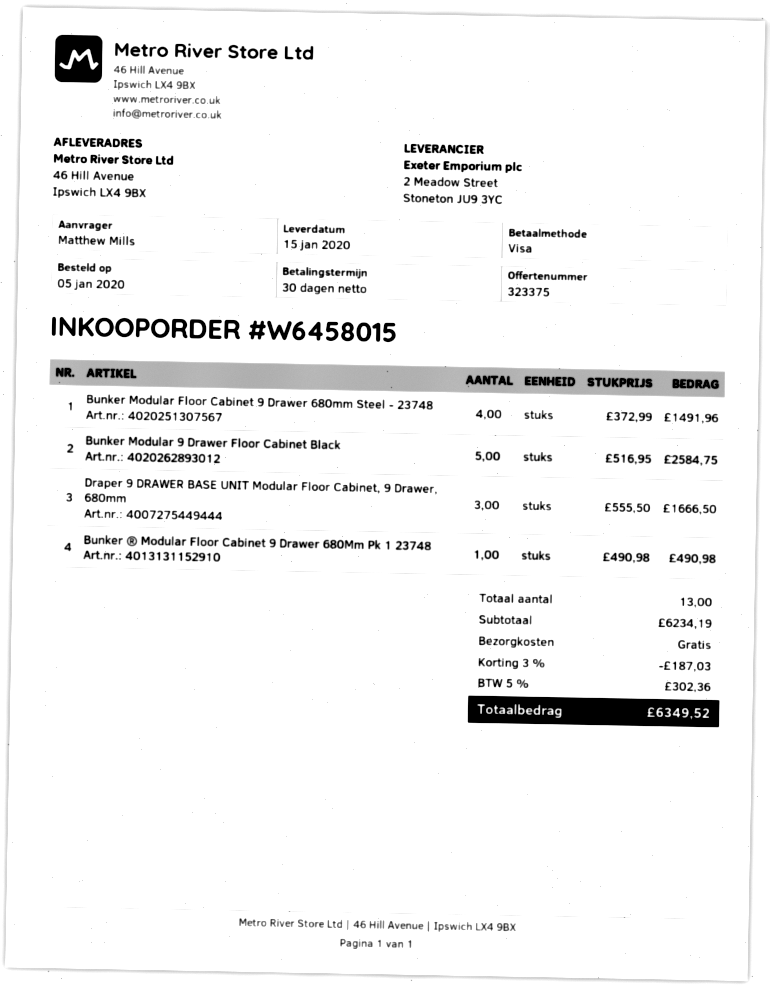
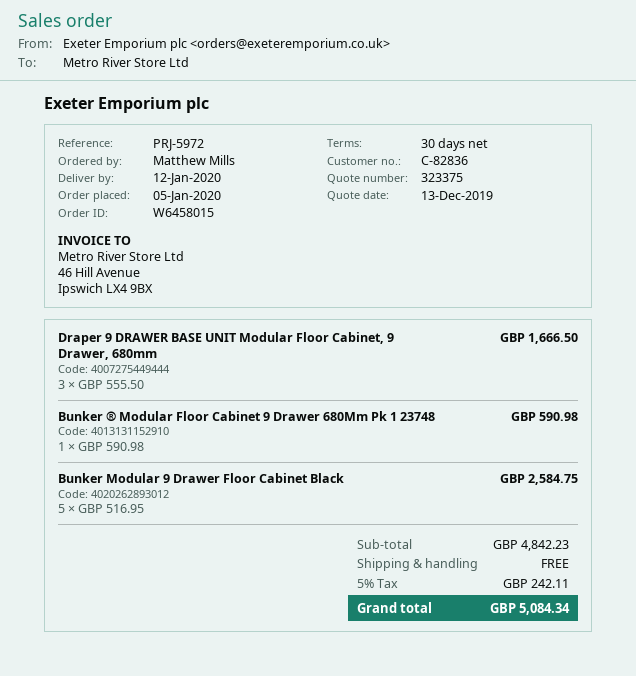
delivery date: 2020-01-15 -> 2020-01-12
Bunker Modular Floor Cabinet 9 Drawer 680mm Steel - 23748: 4 x 372.99 = 1491.96 -> none
Bunker ® Modular Floor Cabinet 9 Drawer 680Mm Pk 1 23748: 1 x 490.98 = 490.98 -> 1 x 590.98 = 590.98
subtotal: 6234.19 -> 4842.23
discount: 3% = 187.03 -> none
tax: 5% = 302.36 -> 5% = 242.11
total: 6349.52 -> 5084.34

